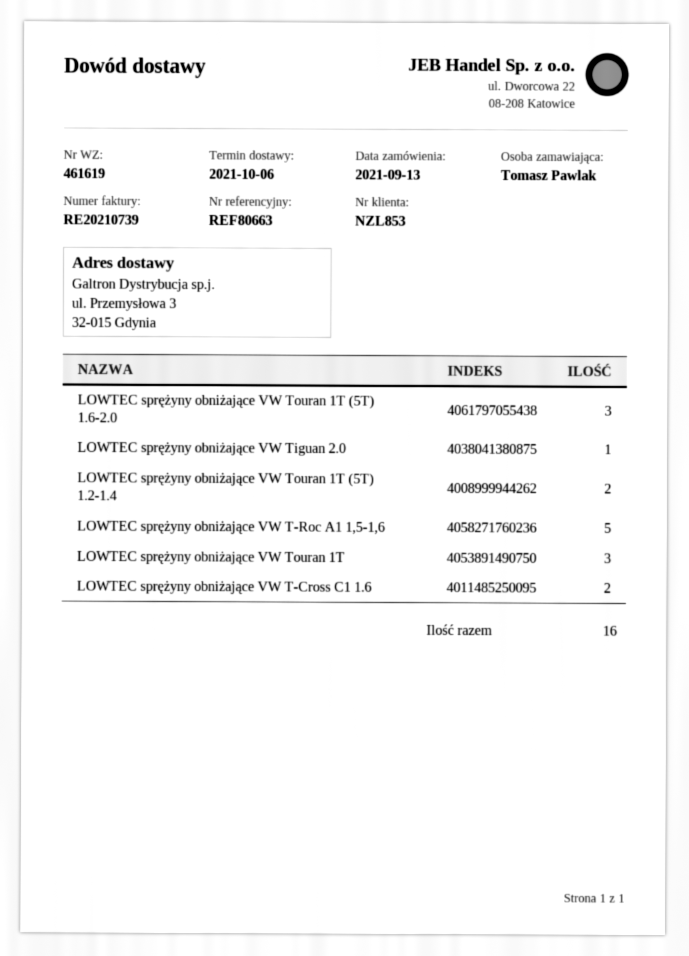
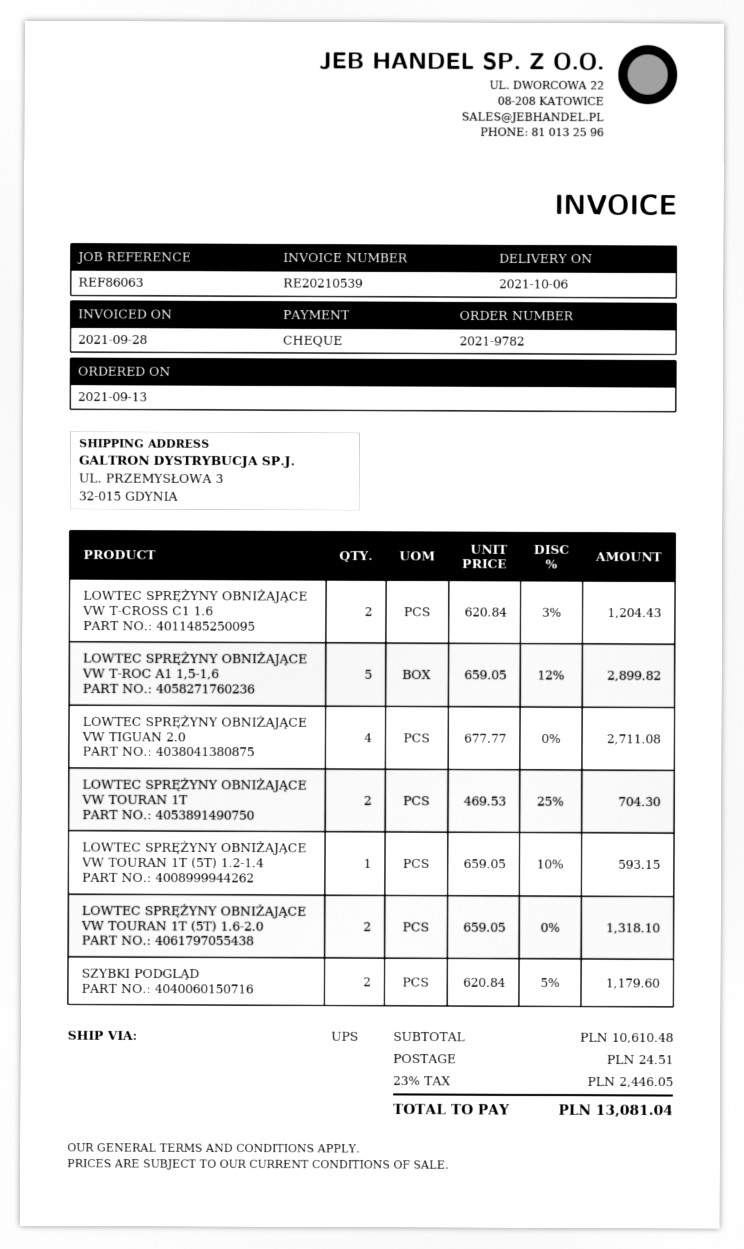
invoice number: RE20210739 -> RE20210539
reference: REF80663 -> REF86063
LOWTEC sprężyny obniżające VW Touran 1T (5T) 1.6-2.0: 3 -> 2
LOWTEC sprężyny obniżające VW Tiguan 2.0: 1 -> 4
LOWTEC sprężyny obniżające VW Touran 1T (5T) 1.2-1.4: 2 -> 1
LOWTEC sprężyny obniżające VW Touran 1T: 3 -> 2
SZYBKI PODGLĄD: none -> 2

